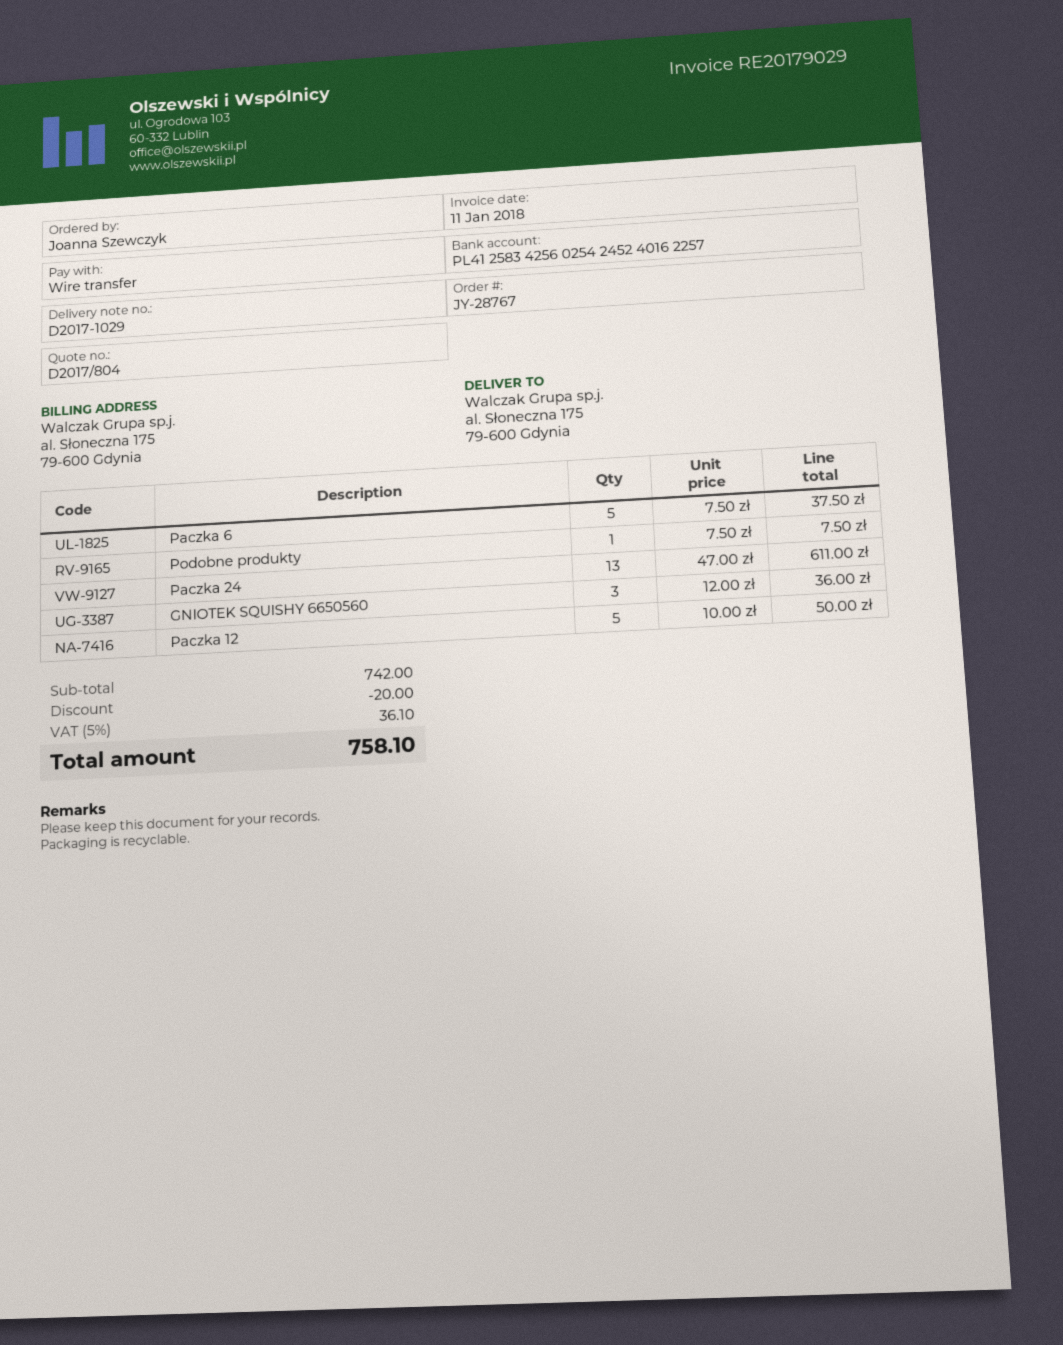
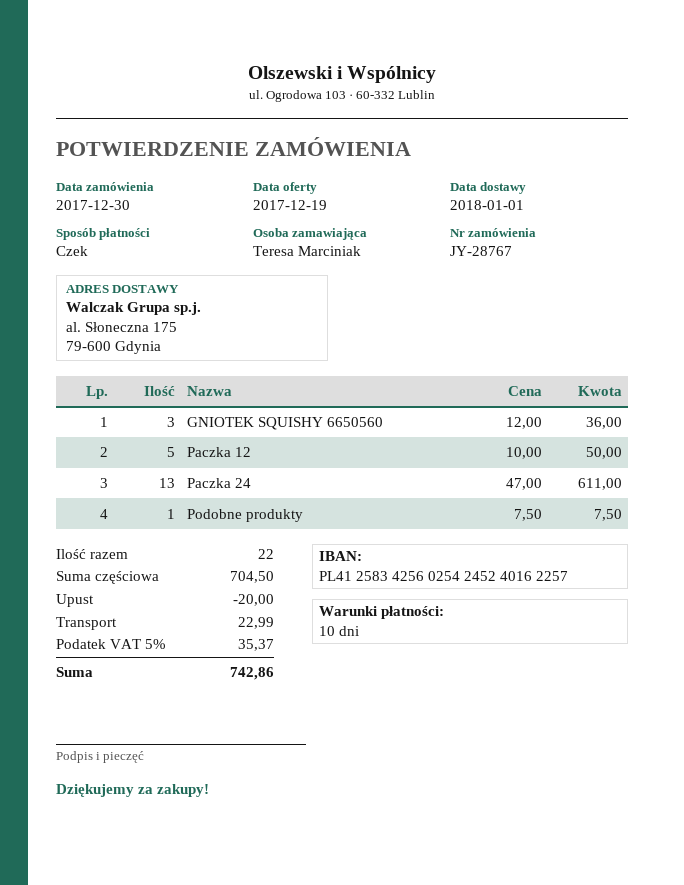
ordered by: Joanna Szewczyk -> Teresa Marciniak
payment method: bank transfer -> cheque
Paczka 6: 5 x 7.50 = 37.50 -> none
subtotal: 742.00 -> 704.50
shipping: none -> 22.99
tax: 5% = 36.10 -> 5% = 35.37
total: 758.10 -> 742.86

